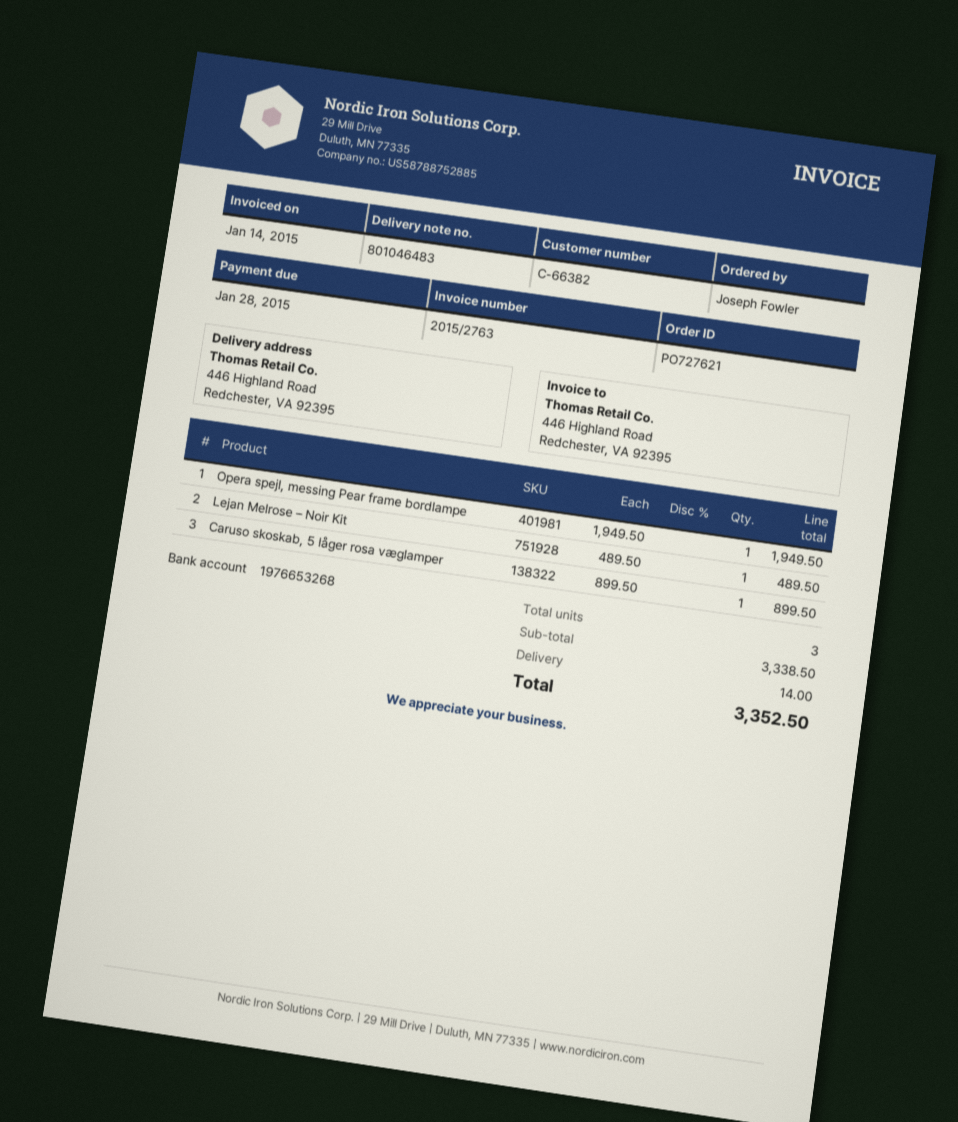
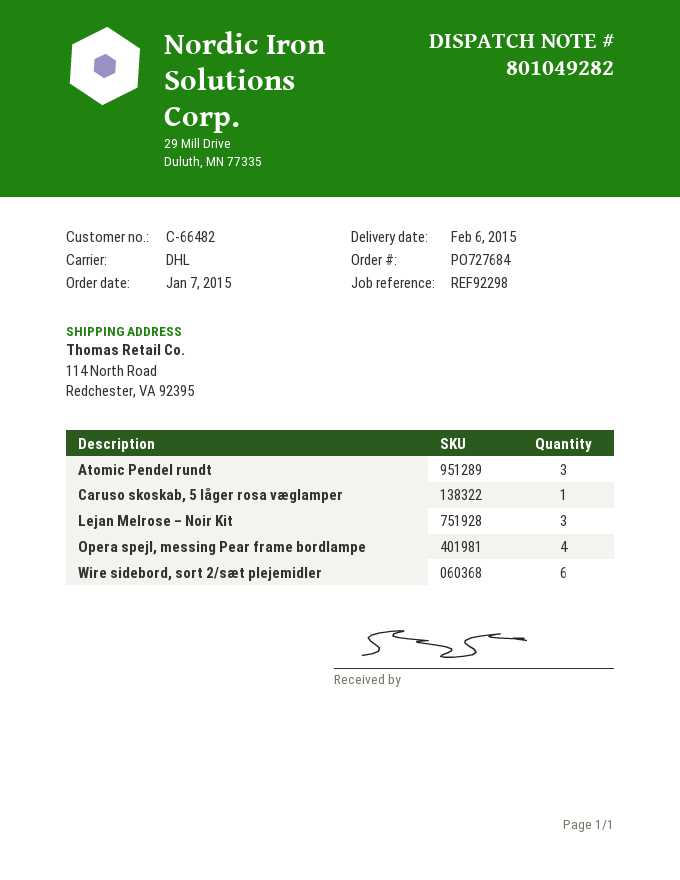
order number: PO727621 -> PO727684
delivery note number: 801046483 -> 801049282
customer number: C-66382 -> C-66482
ship to: 446 Highland Road, Redchester, VA 92395 -> 114 North Road, Redchester, VA 92395
Opera spejl, messing Pear frame bordlampe: 1 -> 4
Lejan Melrose – Noir Kit: 1 -> 3
Atomic Pendel rundt: none -> 3
Wire sidebord, sort 2/sæt plejemidler: none -> 6

